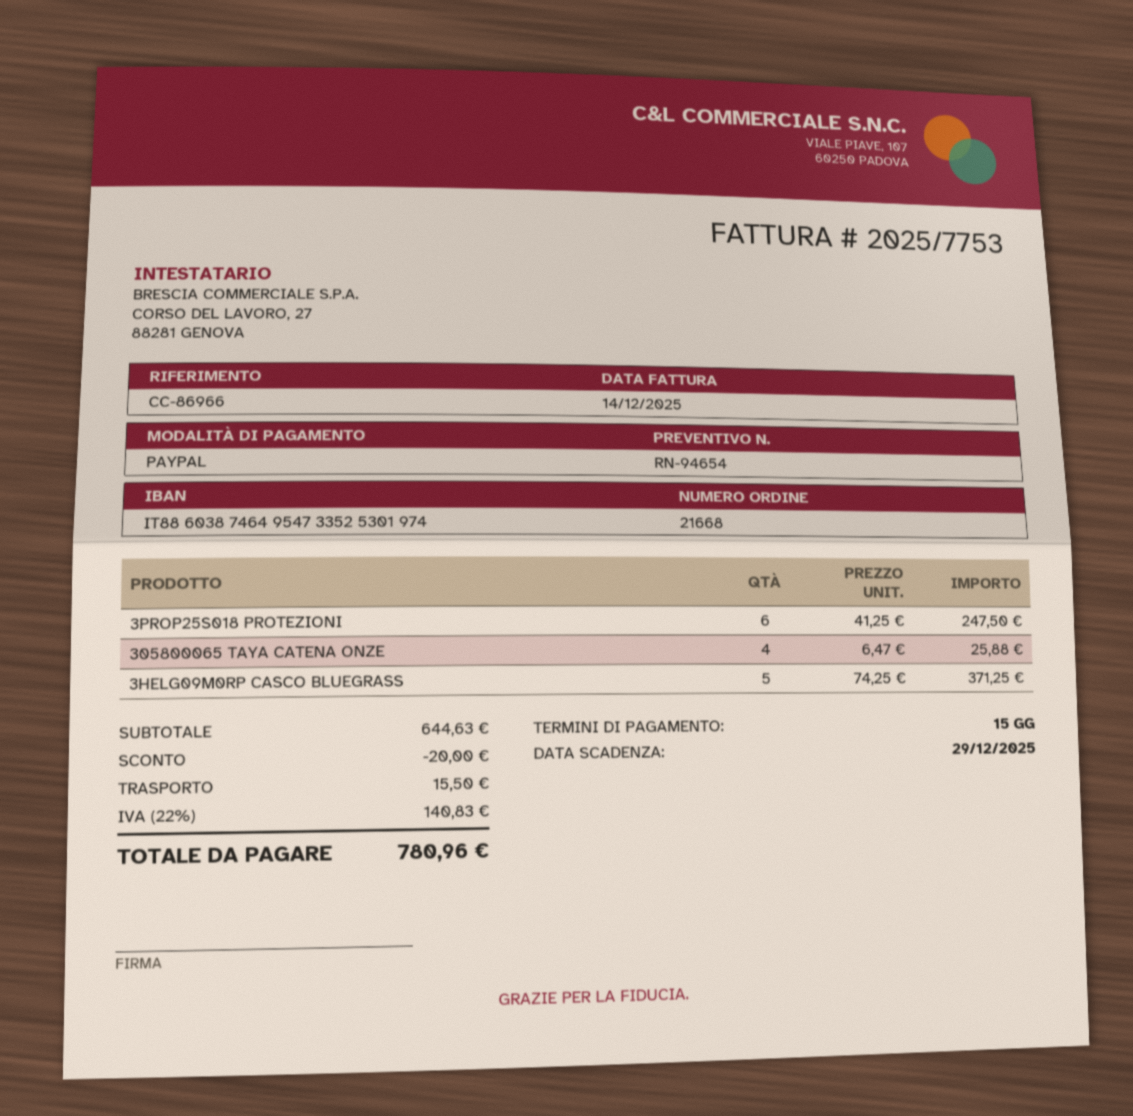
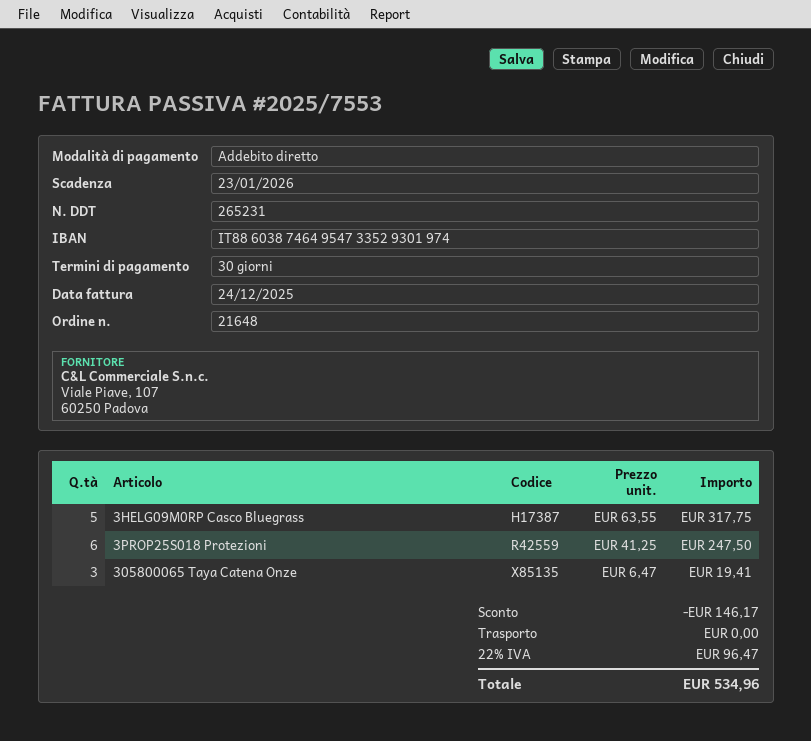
order number: 21668 -> 21648
invoice number: 2025/7753 -> 2025/7553
invoice date: 2025-12-14 -> 2025-12-24
payment terms: 15 days -> 30 days
due date: 2025-12-29 -> 2026-01-23
payment method: PayPal -> direct debit
bank account: IT8860387464954733525301974 -> IT8860387464954733529301974
305800065 TAYA CATENA ONZE: 4 x 6.47 = 25.88 -> 3 x 6.47 = 19.41
3HELG09M0RP CASCO BLUEGRASS: 5 x 74.25 = 371.25 -> 5 x 63.55 = 317.75
discount: 20.00 -> 146.17
shipping: 15.50 -> 0.00
tax: 22% = 140.83 -> 22% = 96.47
total: 780.96 -> 534.96

